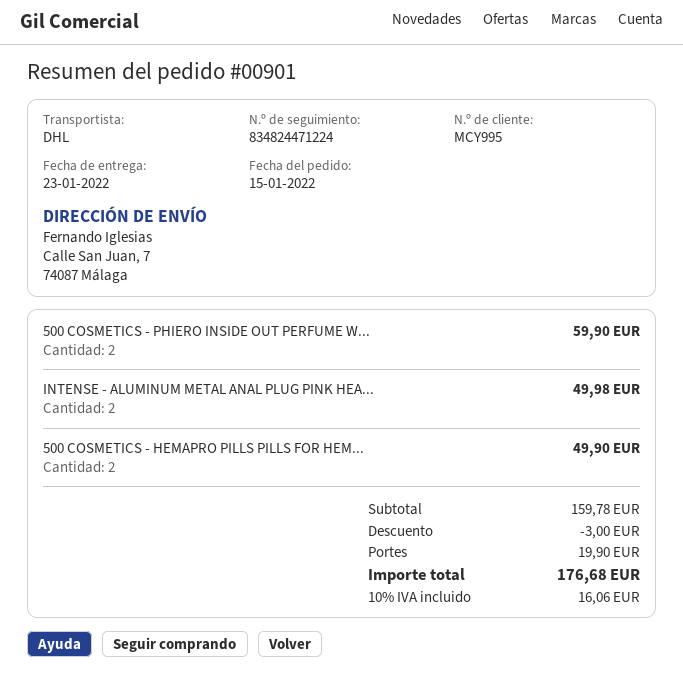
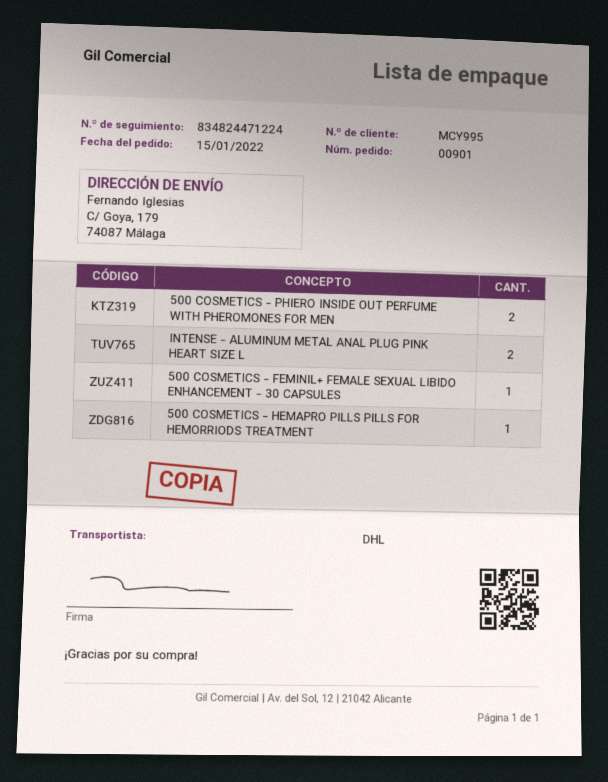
ship to: Calle San Juan, 7, 74087 Málaga -> C/ Goya, 179, 74087 Málaga
500 COSMETICS - HEMAPRO PILLS PILLS FOR HEM...: 2 -> 1
500 COSMETICS - FEMINIL+ FEMALE SEXUAL LIBIDO ENHANCEMENT - 30 CAPSULES: none -> 1

